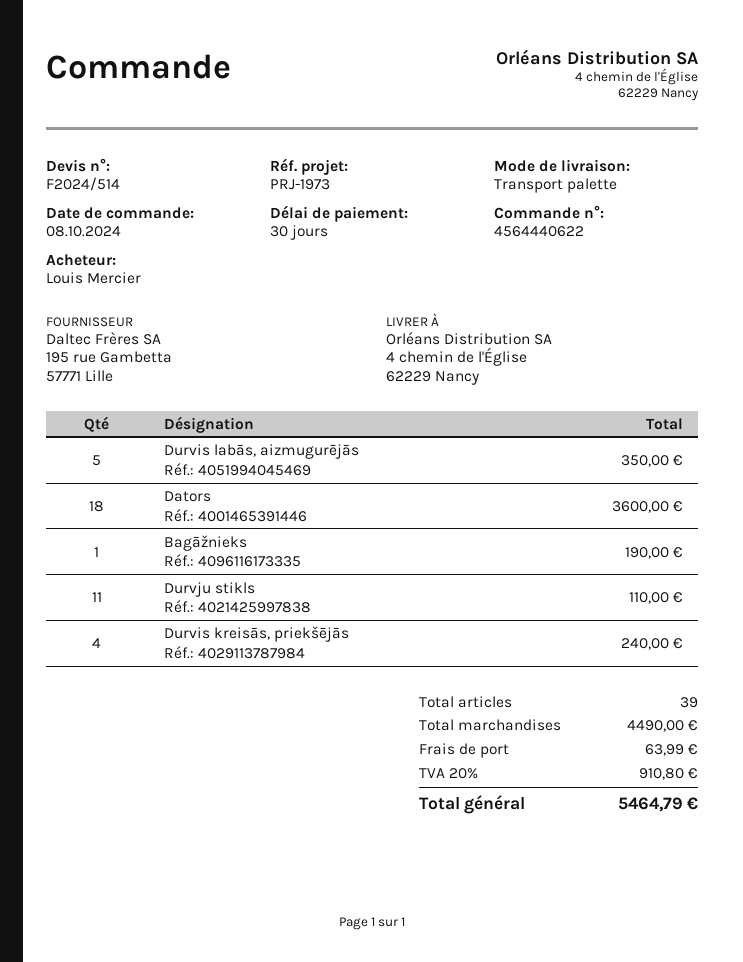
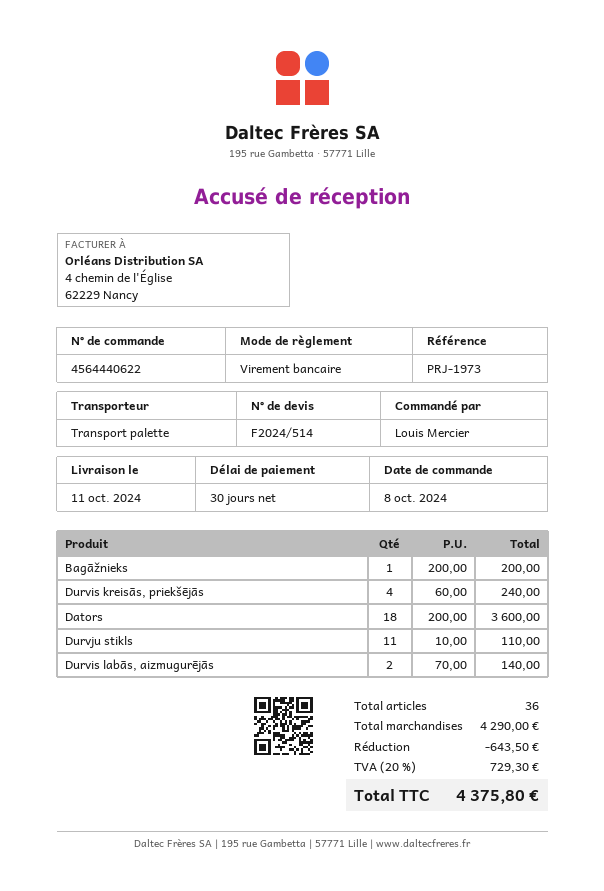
Durvis labās, aizmugurējās: 5 for 350.00 -> 2 for 140.00
Bagāžnieks: 1 for 190.00 -> 1 for 200.00
total quantity: 39 -> 36
subtotal: 4490.00 -> 4290.00
discount: none -> 643.50
shipping: 63.99 -> none
tax: 20% = 910.80 -> 20% = 729.30
total: 5464.79 -> 4375.80

